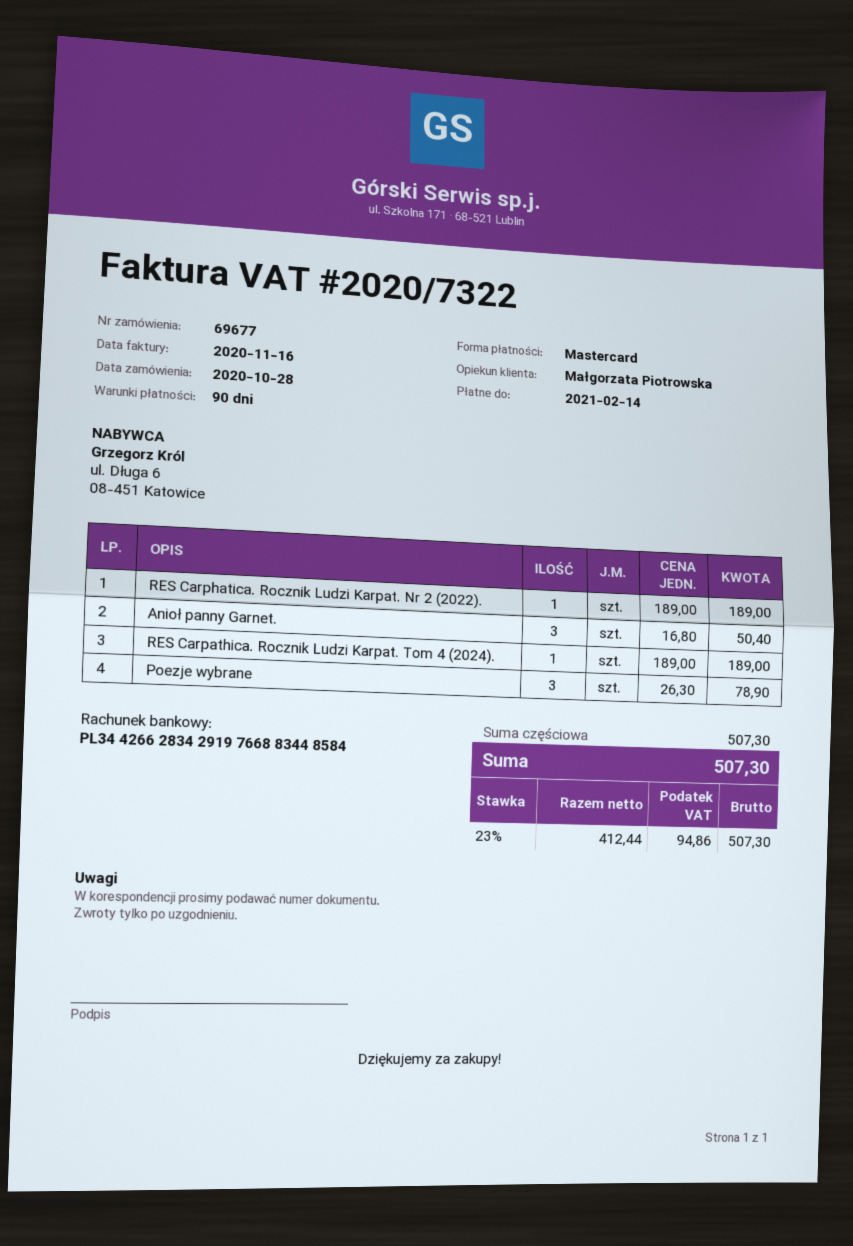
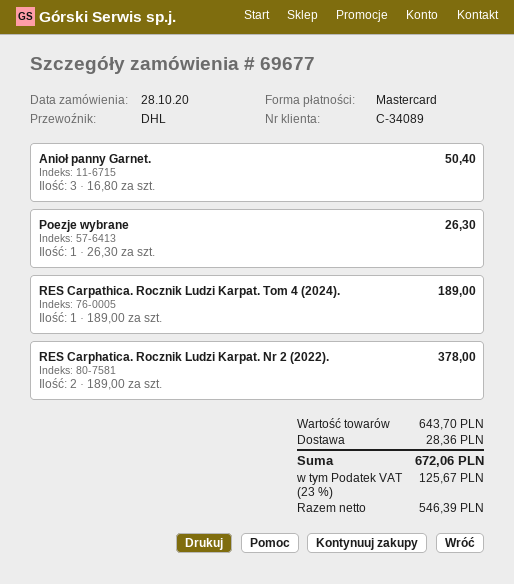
RES Carphatica. Rocznik Ludzi Karpat. Nr 2 (2022).: 1 x 189.00 = 189.00 -> 2 x 189.00 = 378.00
Poezje wybrane: 3 x 26.30 = 78.90 -> 1 x 26.30 = 26.30
subtotal: 507.30 -> 643.70
shipping: none -> 28.36
net: 412.44 -> 546.39
tax: 23% = 94.86 -> 23% = 125.67
total: 507.30 -> 672.06

